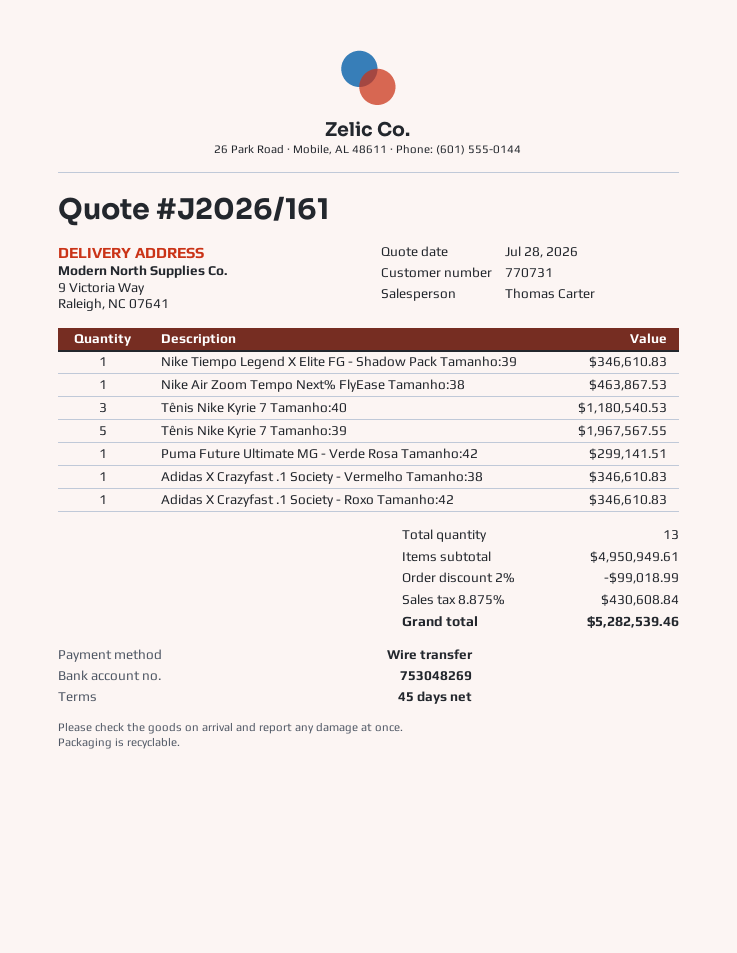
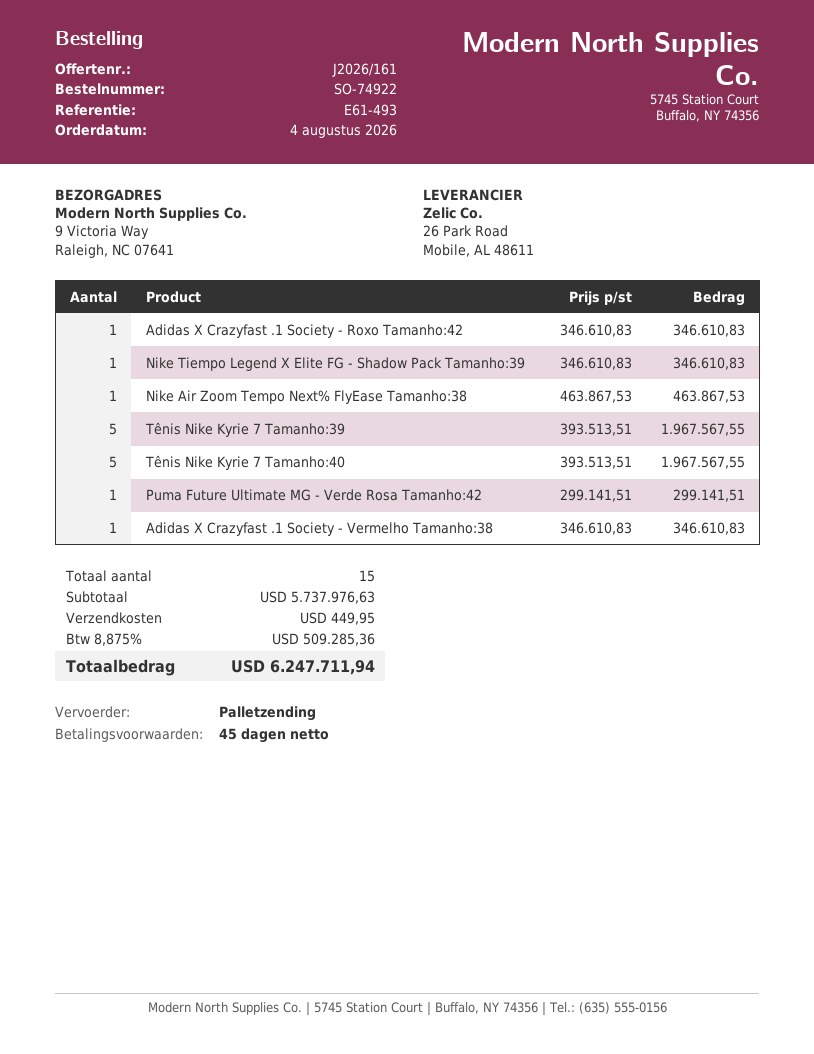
Tênis Nike Kyrie 7 Tamanho:40: 3 for 1180540.53 -> 5 for 1967567.55
total quantity: 13 -> 15
subtotal: 4950949.61 -> 5737976.63
discount: 2% = 99018.99 -> none
shipping: none -> 449.95
tax: 8.875% = 430608.84 -> 8.875% = 509285.36
total: 5282539.46 -> 6247711.94

